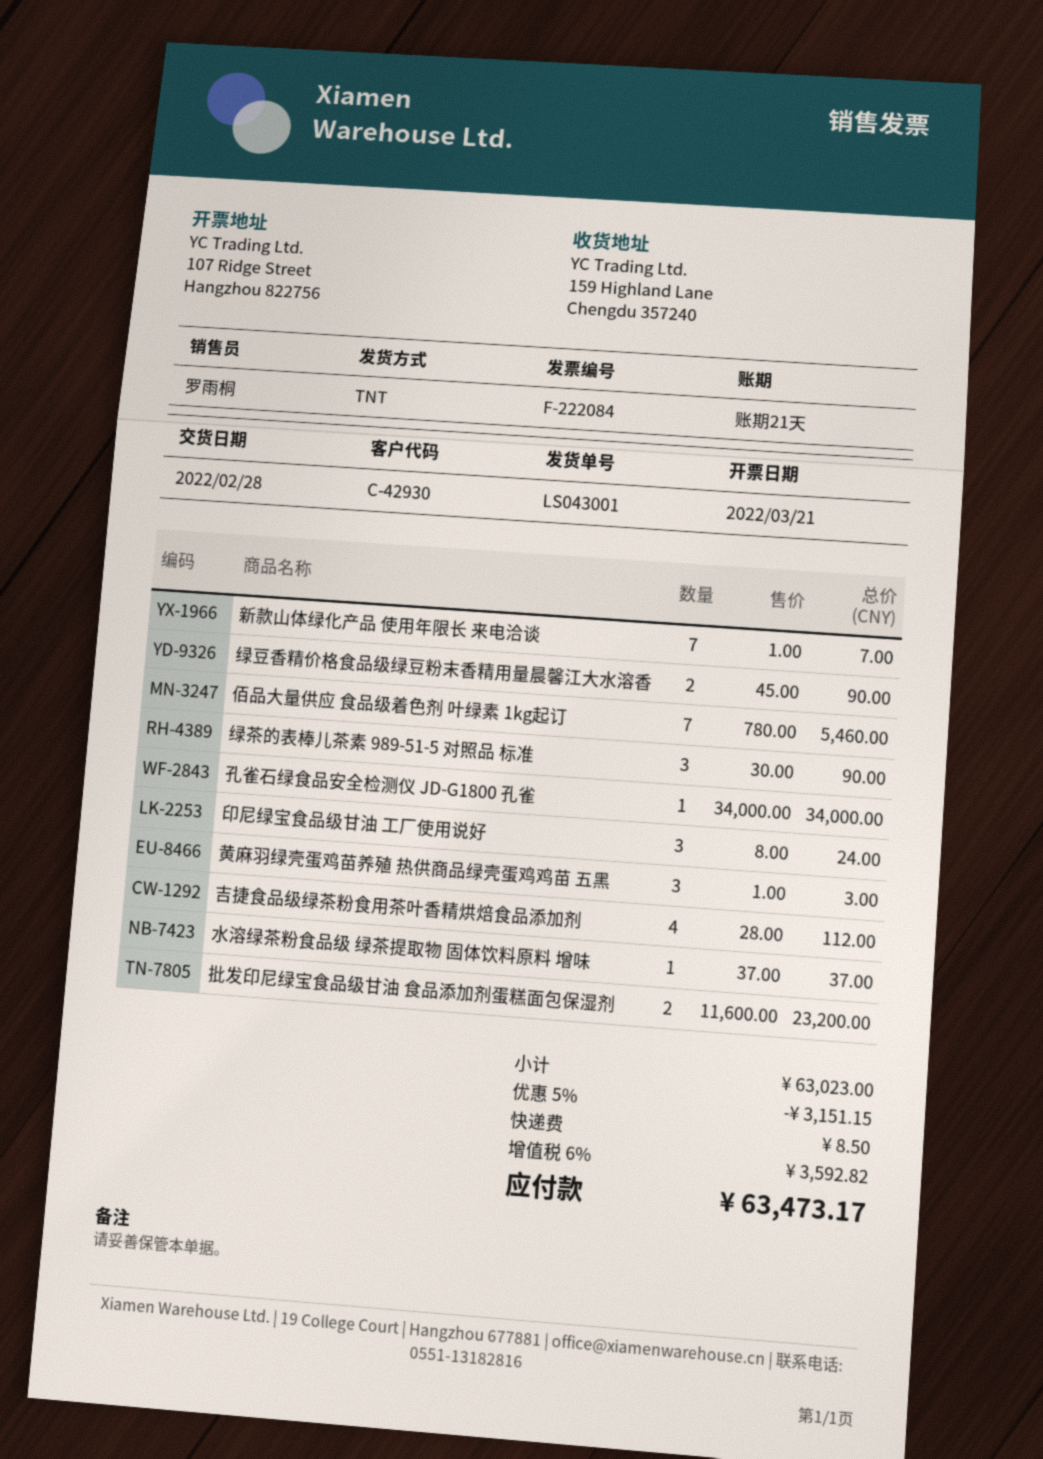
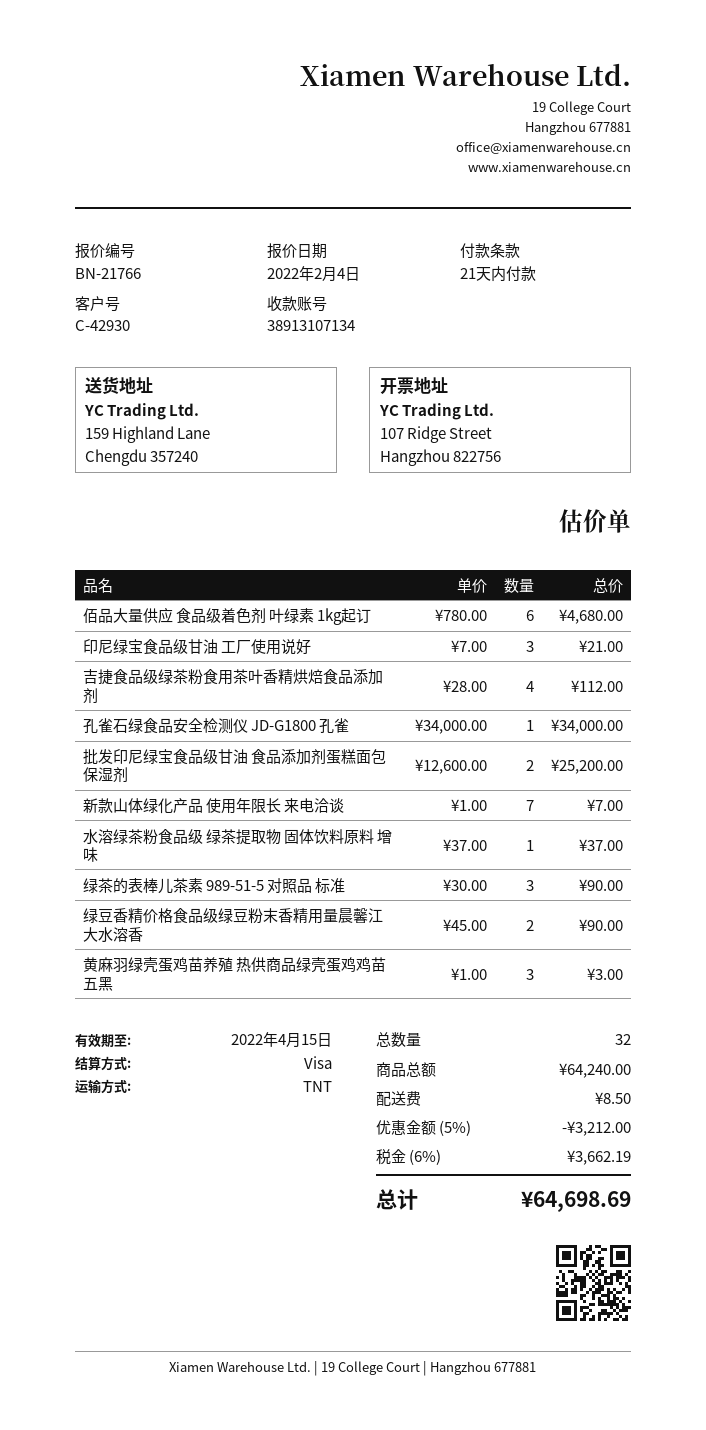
佰品大量供应 食品级着色剂 叶绿素 1kg起订: 7 x 780.00 = 5460.00 -> 6 x 780.00 = 4680.00
印尼绿宝食品级甘油 工厂使用说好: 3 x 8.00 = 24.00 -> 3 x 7.00 = 21.00
批发印尼绿宝食品级甘油 食品添加剂蛋糕面包保湿剂: 2 x 11600.00 = 23200.00 -> 2 x 12600.00 = 25200.00
subtotal: 63023.00 -> 64240.00
discount: 5% = 3151.15 -> 5% = 3212.00
tax: 6% = 3592.82 -> 6% = 3662.19
total: 63473.17 -> 64698.69

